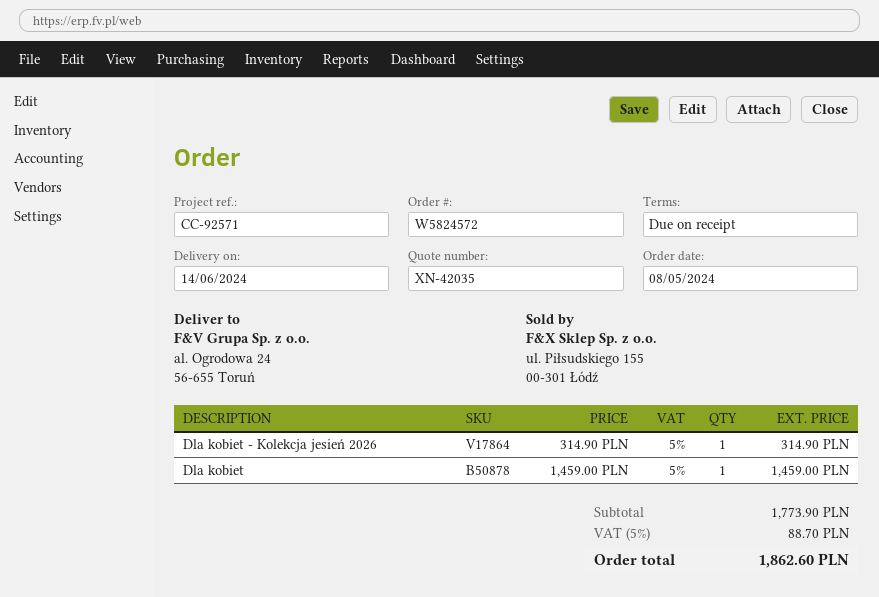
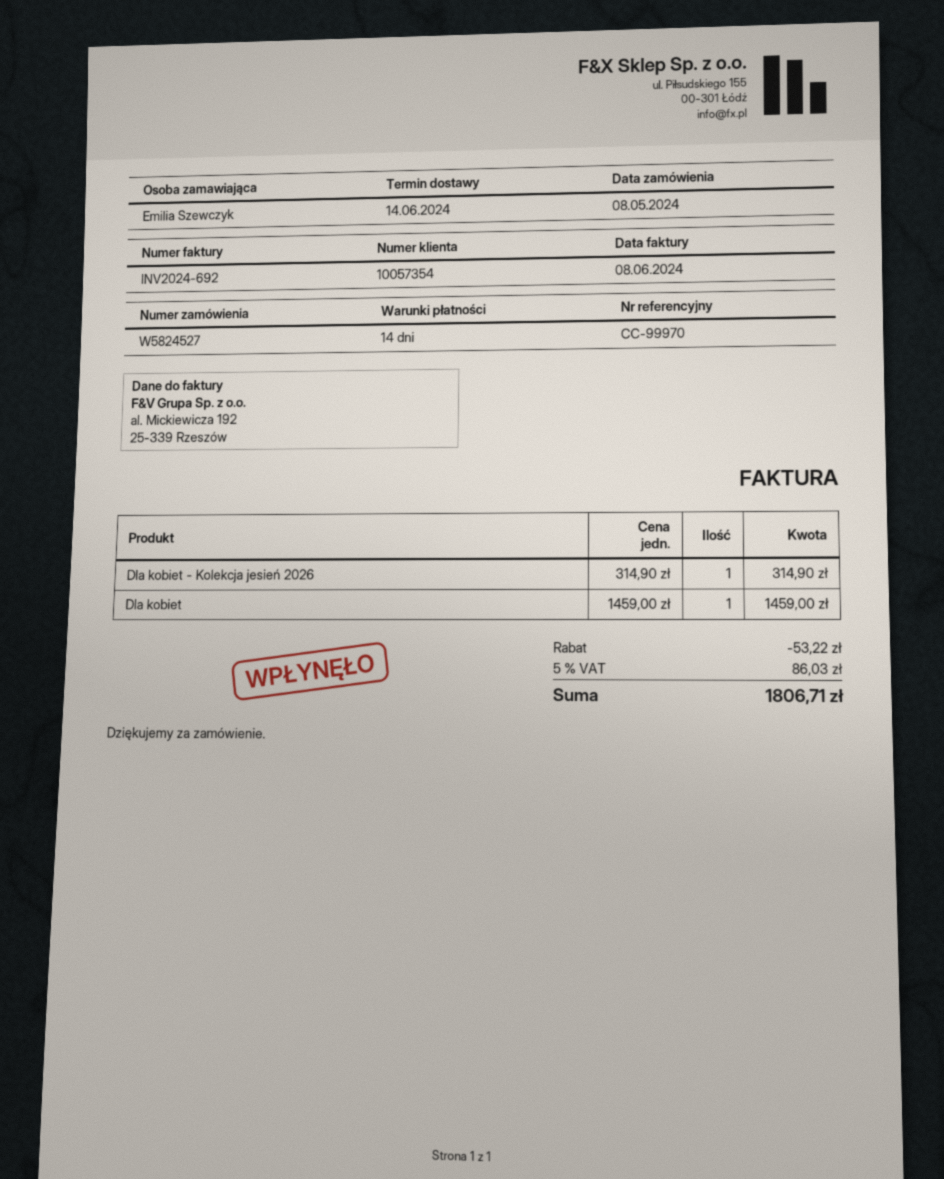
order number: W5824572 -> W5824527
payment terms: on receipt -> 14 days
reference: CC-92571 -> CC-99970
discount: none -> 53.22
tax: 5% = 88.70 -> 5% = 86.03
total: 1862.60 -> 1806.71

